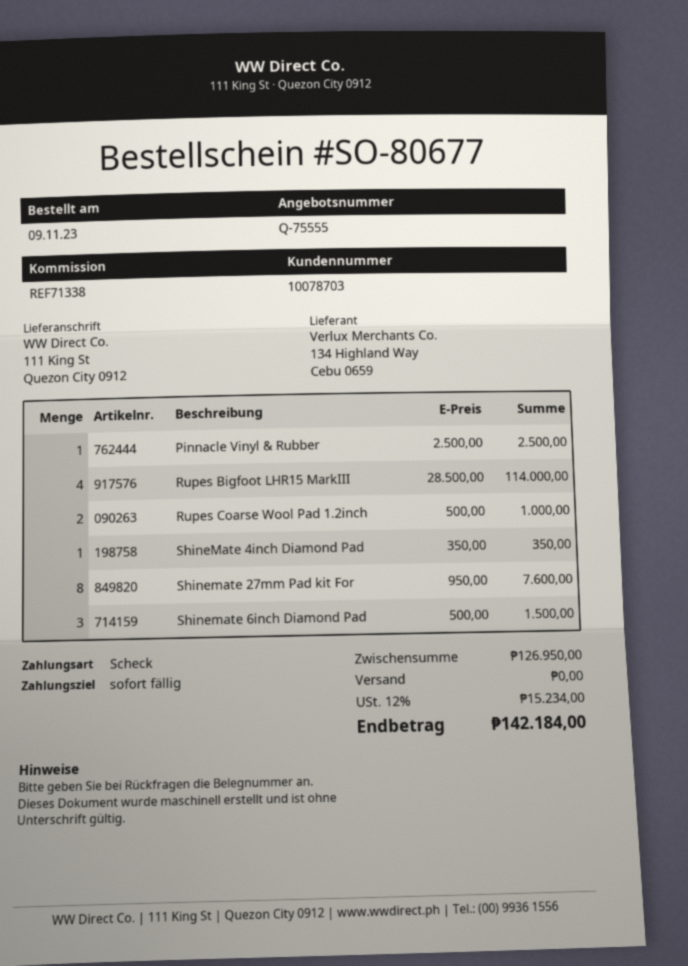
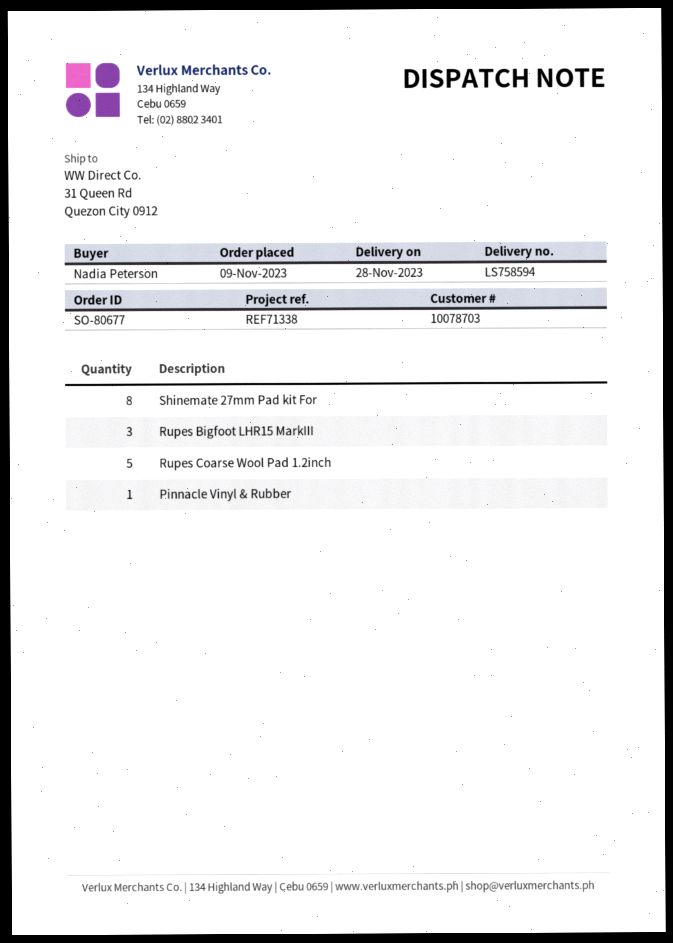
ship to: 111 King St, Quezon City 0912 -> 31 Queen Rd, Quezon City 0912
Rupes Bigfoot LHR15 MarkIII: 4 -> 3
Rupes Coarse Wool Pad 1.2inch: 2 -> 5
ShineMate 4inch Diamond Pad: 1 -> none
Shinemate 6inch Diamond Pad: 3 -> none

